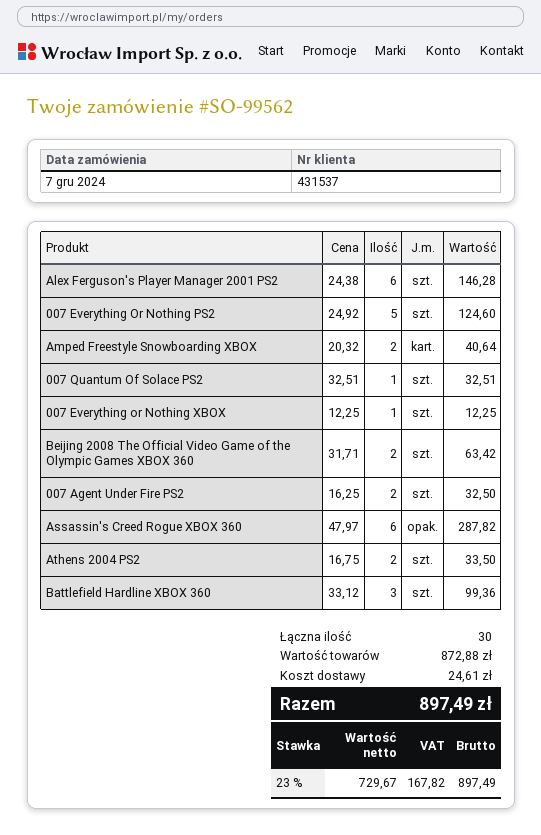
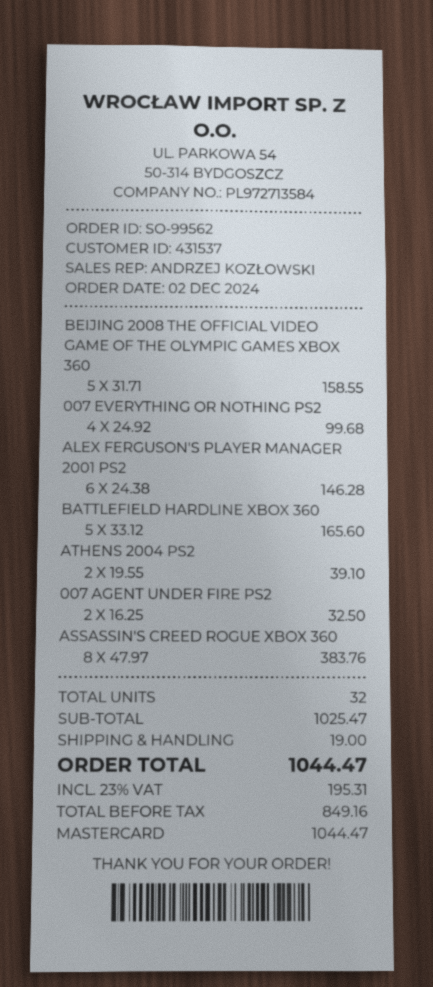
order date: 2024-12-07 -> 2024-12-02
007 Everything Or Nothing PS2: 5 x 24.92 = 124.60 -> 4 x 24.92 = 99.68
Amped Freestyle Snowboarding XBOX: 2 x 20.32 = 40.64 -> none
007 Quantum Of Solace PS2: 1 x 32.51 = 32.51 -> none
007 Everything or Nothing XBOX: 1 x 12.25 = 12.25 -> none
Beijing 2008 The Official Video Game of the Olympic Games XBOX 360: 2 x 31.71 = 63.42 -> 5 x 31.71 = 158.55
Assassin's Creed Rogue XBOX 360: 6 x 47.97 = 287.82 -> 8 x 47.97 = 383.76
Athens 2004 PS2: 2 x 16.75 = 33.50 -> 2 x 19.55 = 39.10
Battlefield Hardline XBOX 360: 3 x 33.12 = 99.36 -> 5 x 33.12 = 165.60
total quantity: 30 -> 32
subtotal: 872.88 -> 1025.47
shipping: 24.61 -> 19.00
net: 729.67 -> 849.16
tax: 23% = 167.82 -> 23% = 195.31
total: 897.49 -> 1044.47

